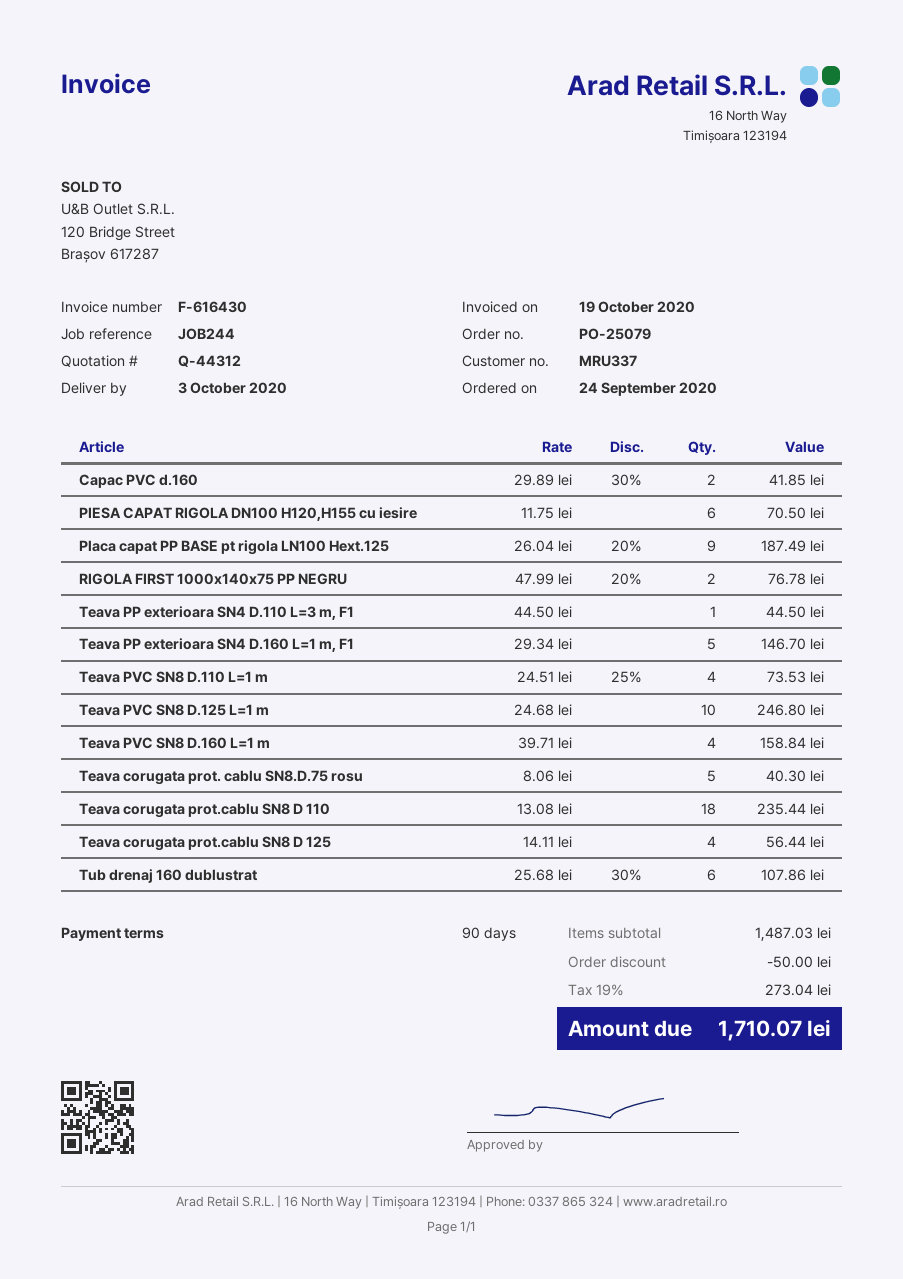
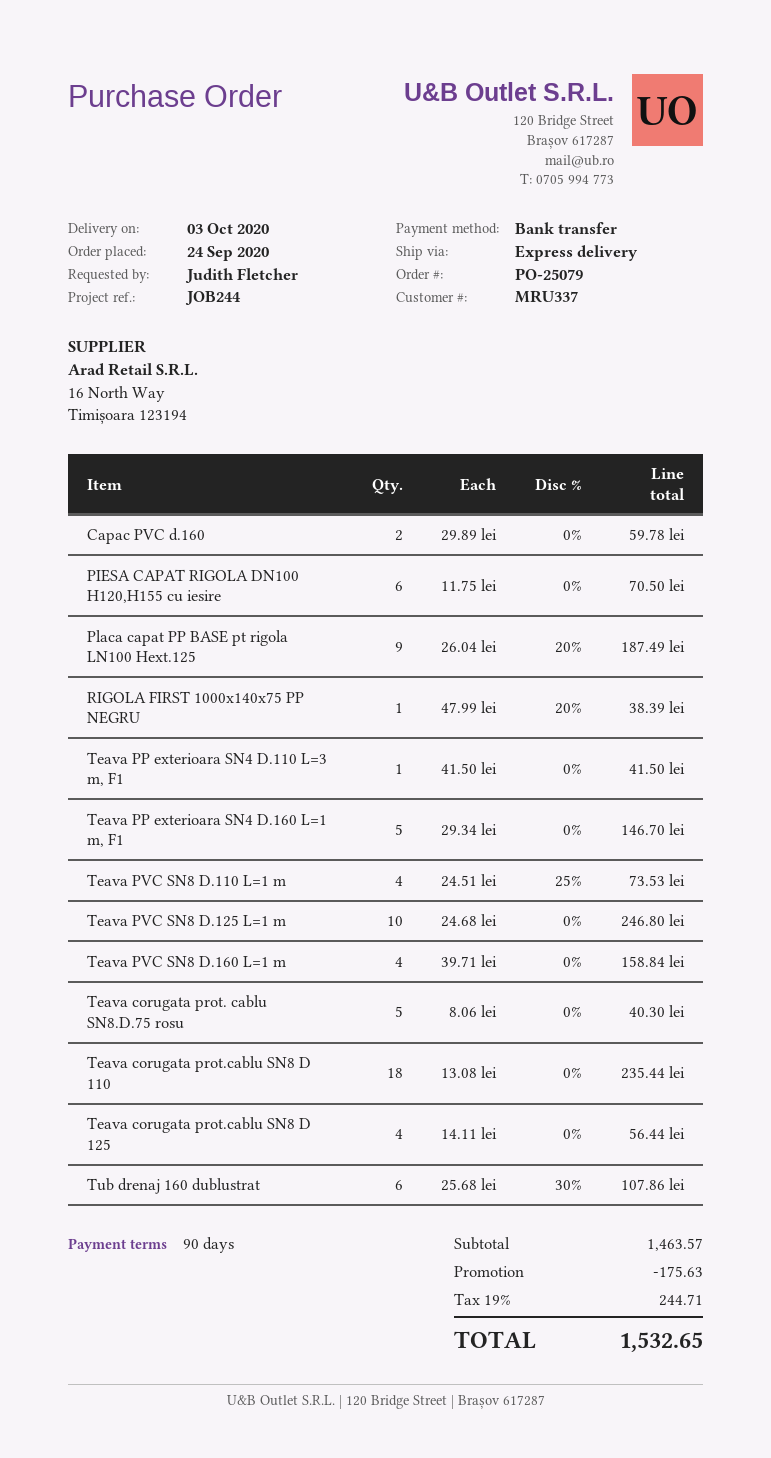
Capac PVC d.160: 2 x 29.89 - 30% = 41.85 -> 2 x 29.89 = 59.78
RIGOLA FIRST 1000x140x75 PP NEGRU: 2 x 47.99 - 20% = 76.78 -> 1 x 47.99 - 20% = 38.39
Teava PP exterioara SN4 D.110 L=3 m, F1: 1 x 44.50 = 44.50 -> 1 x 41.50 = 41.50
subtotal: 1487.03 -> 1463.57
discount: 50.00 -> 175.63
tax: 19% = 273.04 -> 19% = 244.71
total: 1710.07 -> 1532.65

